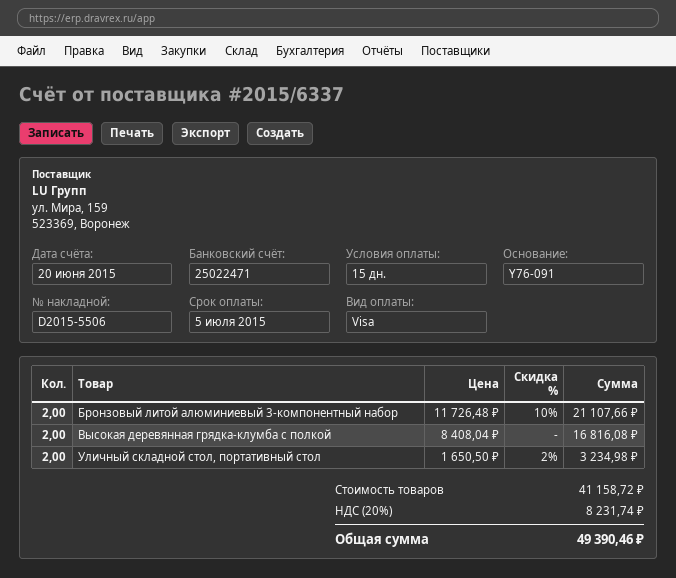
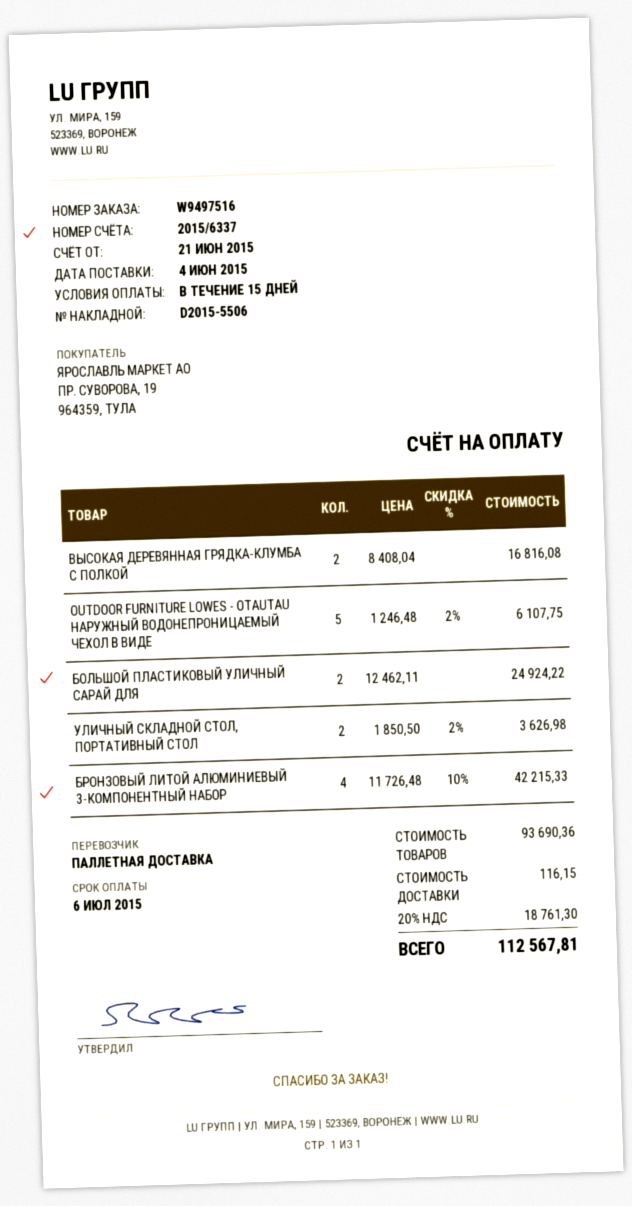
invoice date: 2015-06-20 -> 2015-06-21
due date: 2015-07-05 -> 2015-07-06
Бронзовый литой алюминиевый 3-компонентный набор: 2 x 11726.48 - 10% = 21107.66 -> 4 x 11726.48 - 10% = 42215.33
Уличный складной стол, портативный стол: 2 x 1650.50 - 2% = 3234.98 -> 2 x 1850.50 - 2% = 3626.98
OUTDOOR FURNITURE LOWES - OTAUTAU НАРУЖНЫЙ ВОДОНЕПРОНИЦАЕМЫЙ ЧЕХОЛ В ВИДЕ: none -> 5 x 1246.48 - 2% = 6107.75
БОЛЬШОЙ ПЛАСТИКОВЫЙ УЛИЧНЫЙ САРАЙ ДЛЯ: none -> 2 x 12462.11 = 24924.22
subtotal: 41158.72 -> 93690.36
shipping: none -> 116.15
tax: 20% = 8231.74 -> 20% = 18761.30
total: 49390.46 -> 112567.81

